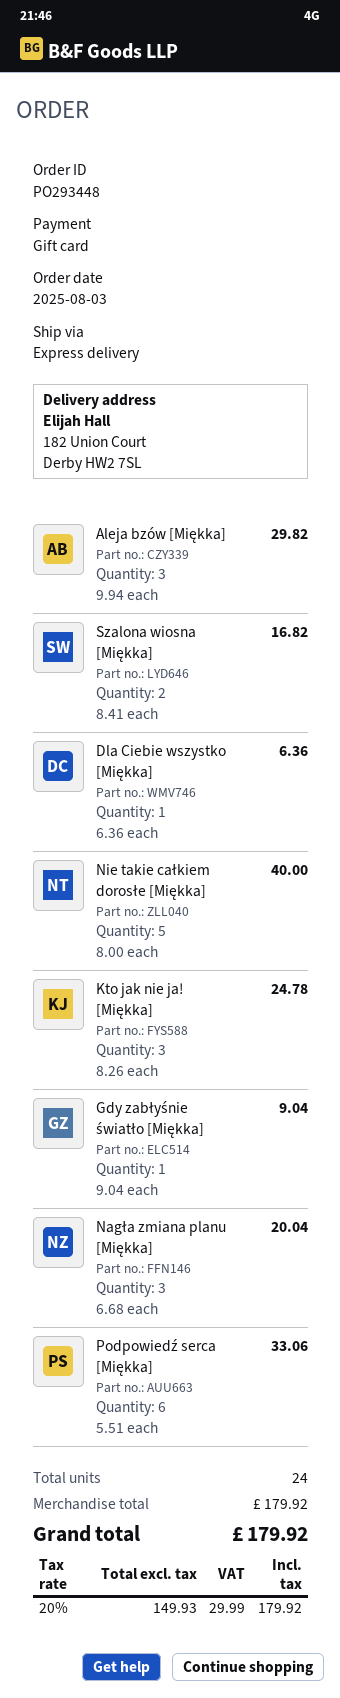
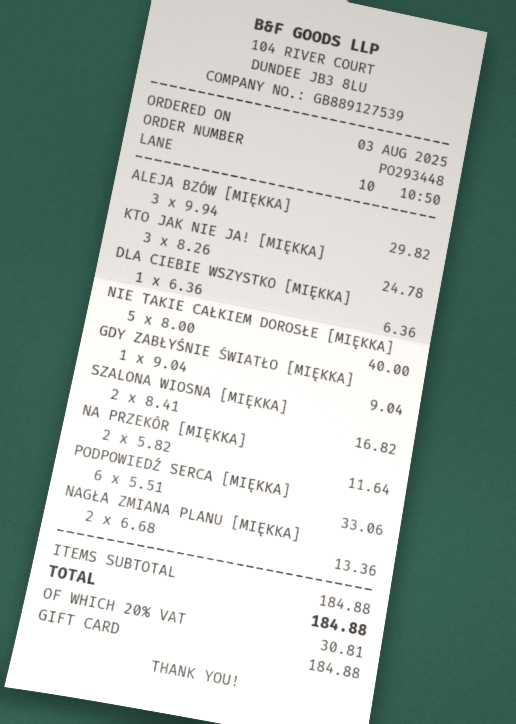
Nagła zmiana planu [Miękka]: 3 x 6.68 = 20.04 -> 2 x 6.68 = 13.36
NA PRZEKÓR [MIĘKKA]: none -> 2 x 5.82 = 11.64
subtotal: 179.92 -> 184.88
tax: 20% = 29.99 -> 20% = 30.81
total: 179.92 -> 184.88

